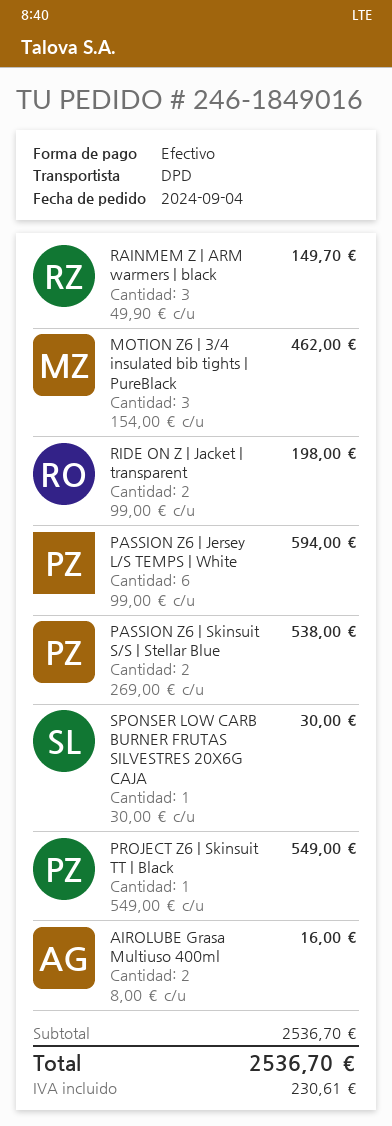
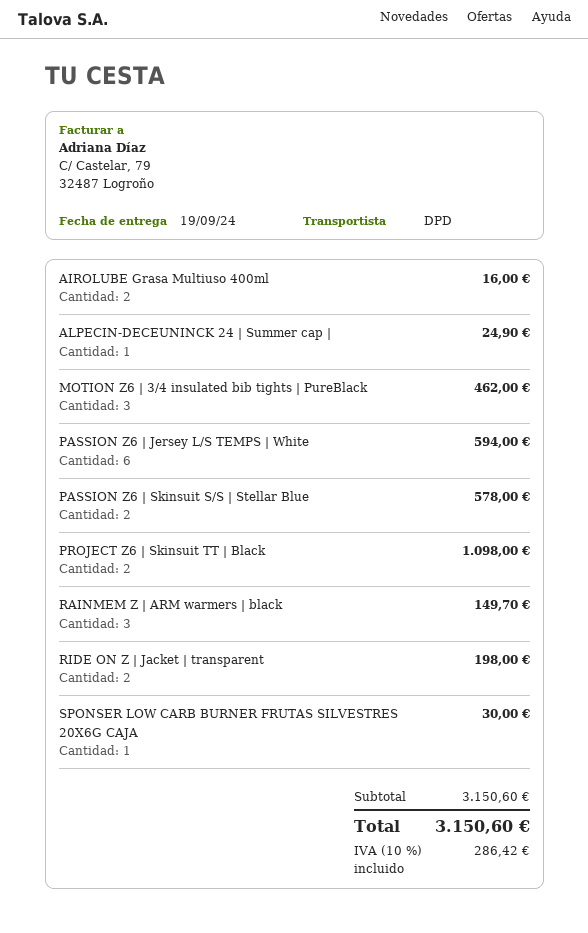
PASSION Z6 | Skinsuit S/S | Stellar Blue: 2 for 538.00 -> 2 for 578.00
PROJECT Z6 | Skinsuit TT | Black: 1 for 549.00 -> 2 for 1098.00
ALPECIN-DECEUNINCK 24 | Summer cap |: none -> 1 for 24.90
subtotal: 2536.70 -> 3150.60
tax: 230.61 -> 286.42
total: 2536.70 -> 3150.60

